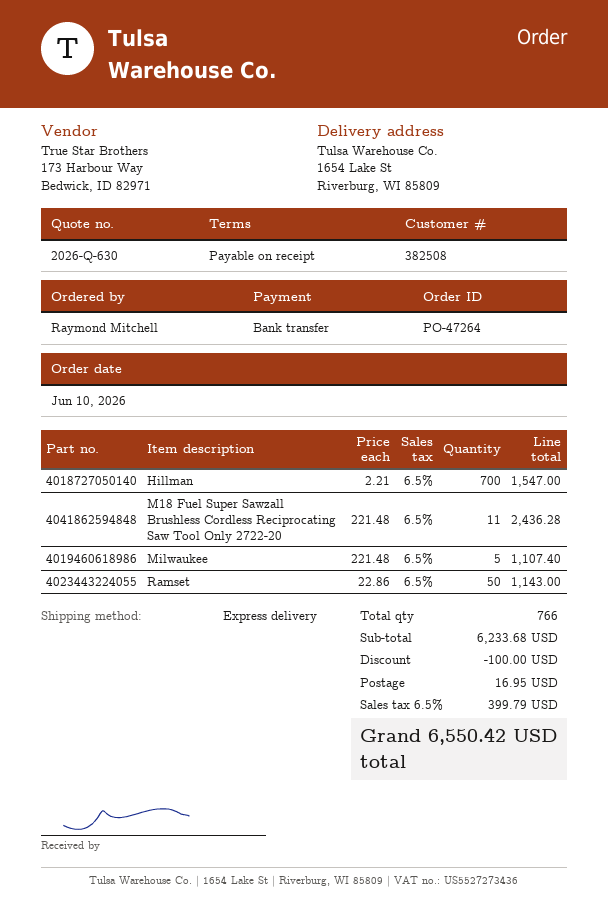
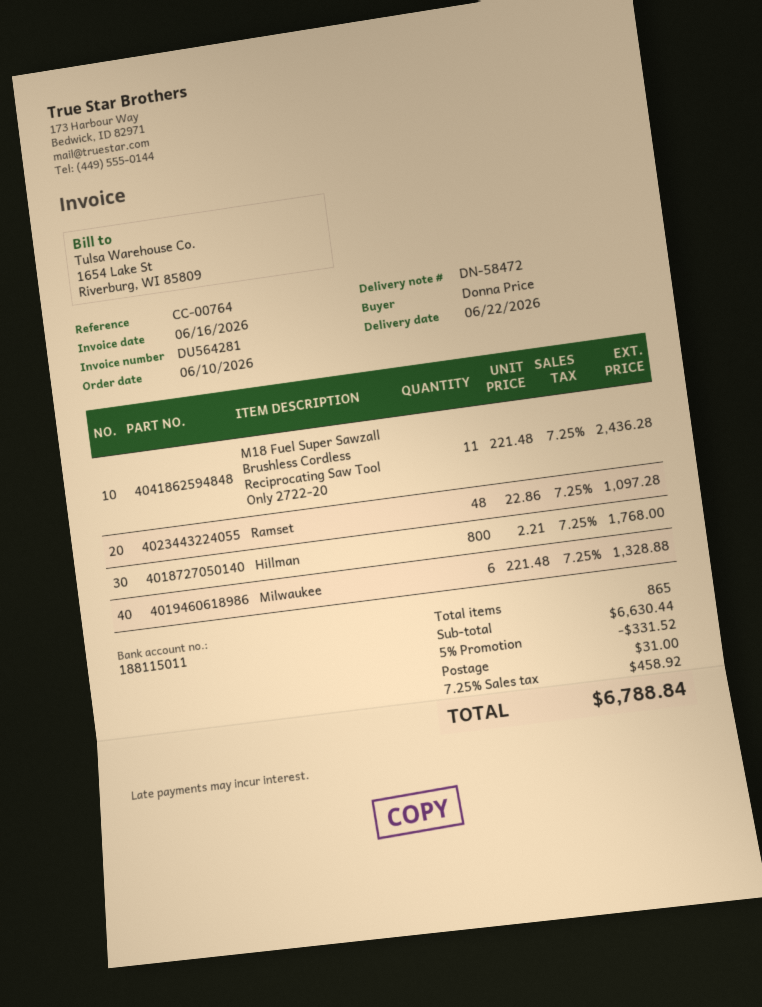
ordered by: Raymond Mitchell -> Donna Price
Hillman: 700 x 2.21 = 1547.00 -> 800 x 2.21 = 1768.00
Milwaukee: 5 x 221.48 = 1107.40 -> 6 x 221.48 = 1328.88
Ramset: 50 x 22.86 = 1143.00 -> 48 x 22.86 = 1097.28
total quantity: 766 -> 865
subtotal: 6233.68 -> 6630.44
discount: 100.00 -> 331.52
shipping: 16.95 -> 31.00
tax: 6.5% = 399.79 -> 7.25% = 458.92
total: 6550.42 -> 6788.84

